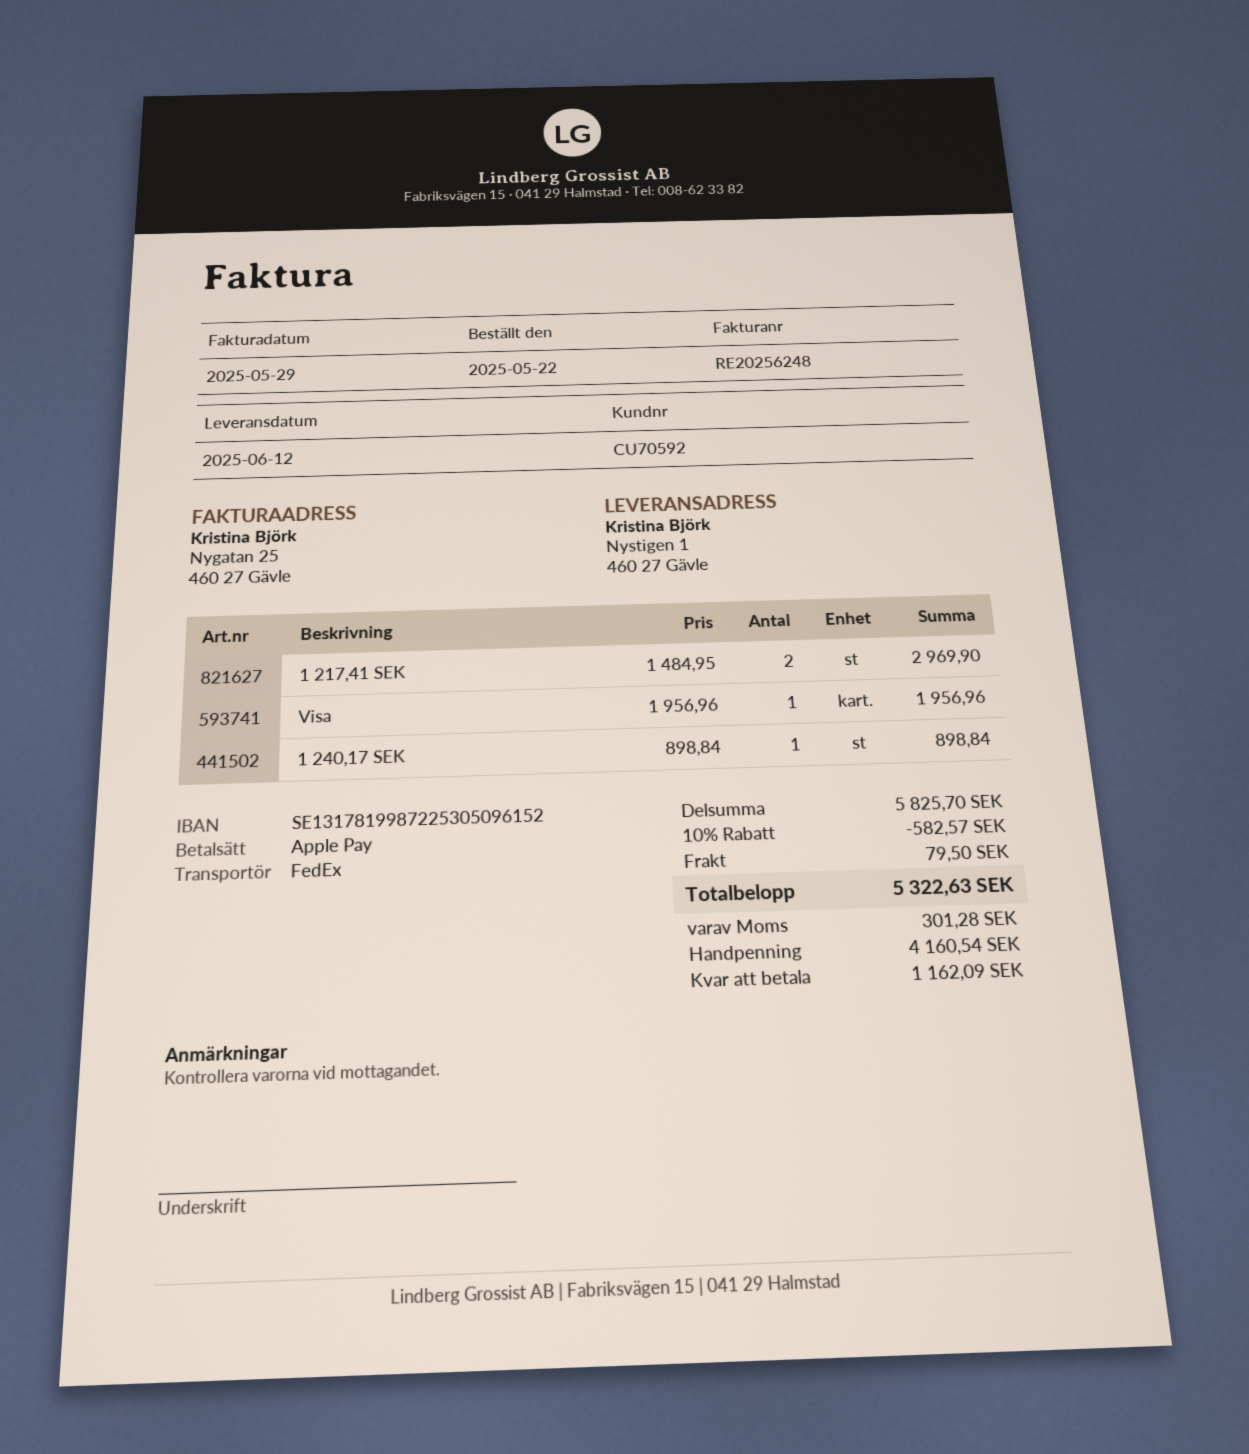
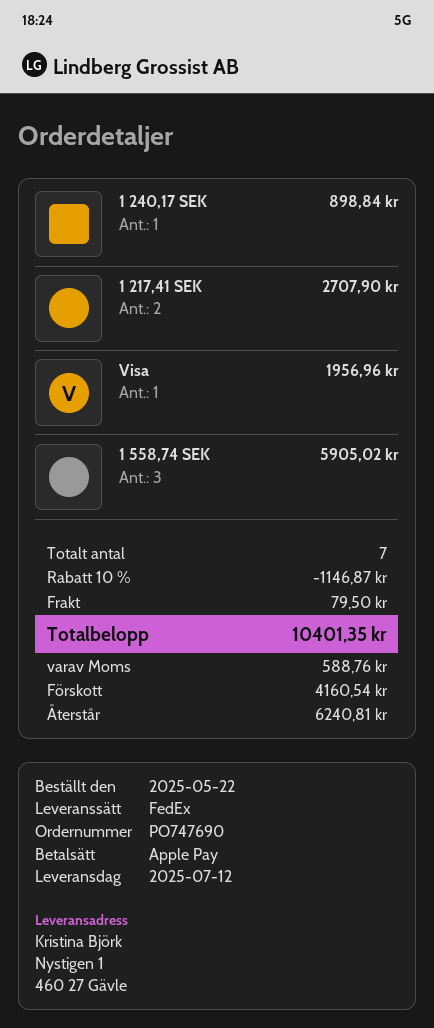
delivery date: 2025-06-12 -> 2025-07-12
1 217,41 SEK: 2 for 2969.90 -> 2 for 2707.90
1 558,74 SEK: none -> 3 for 5905.02
discount: 10% = 582.57 -> 10% = 1146.87
tax: 301.28 -> 588.76
total: 5322.63 -> 10401.35
balance: 1162.09 -> 6240.81

